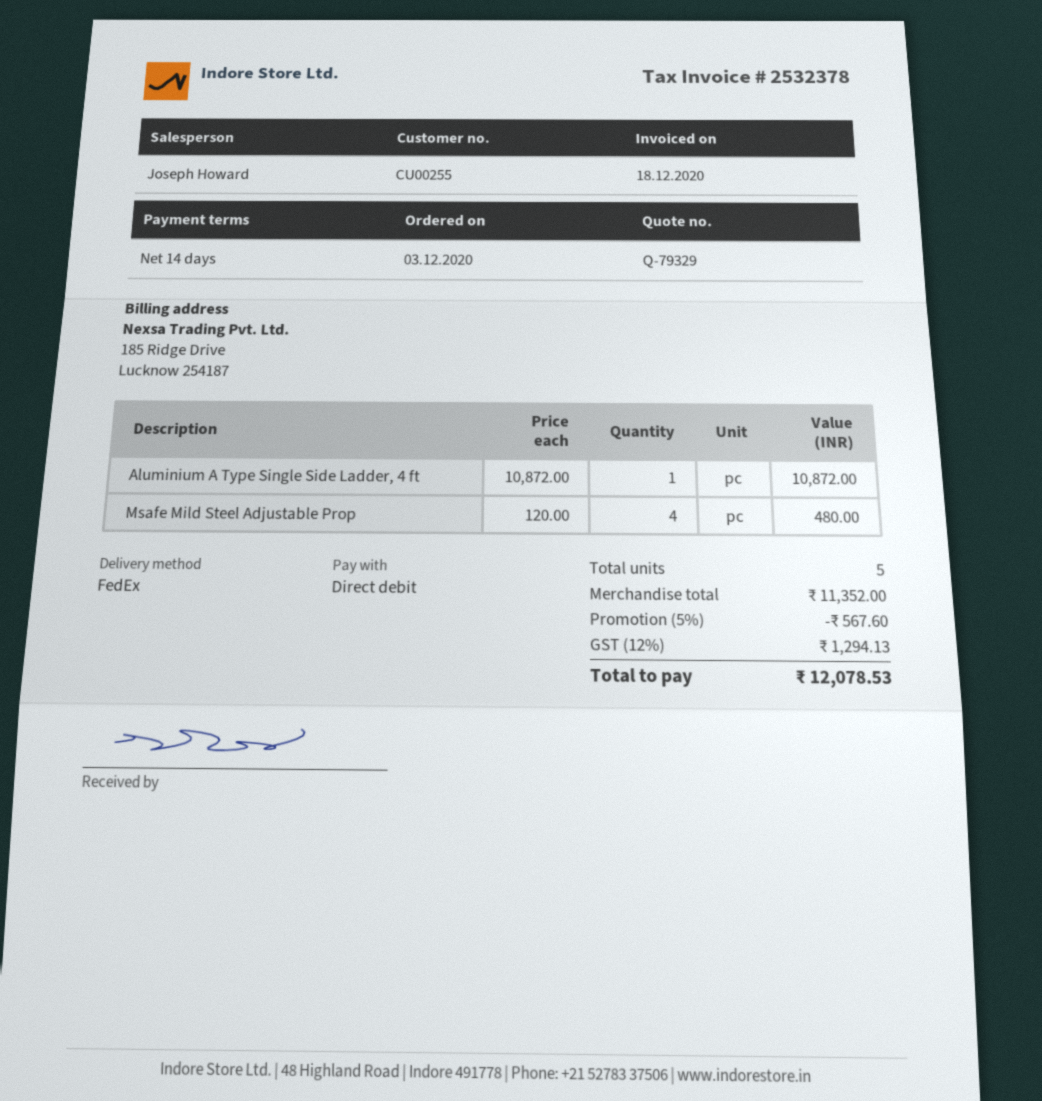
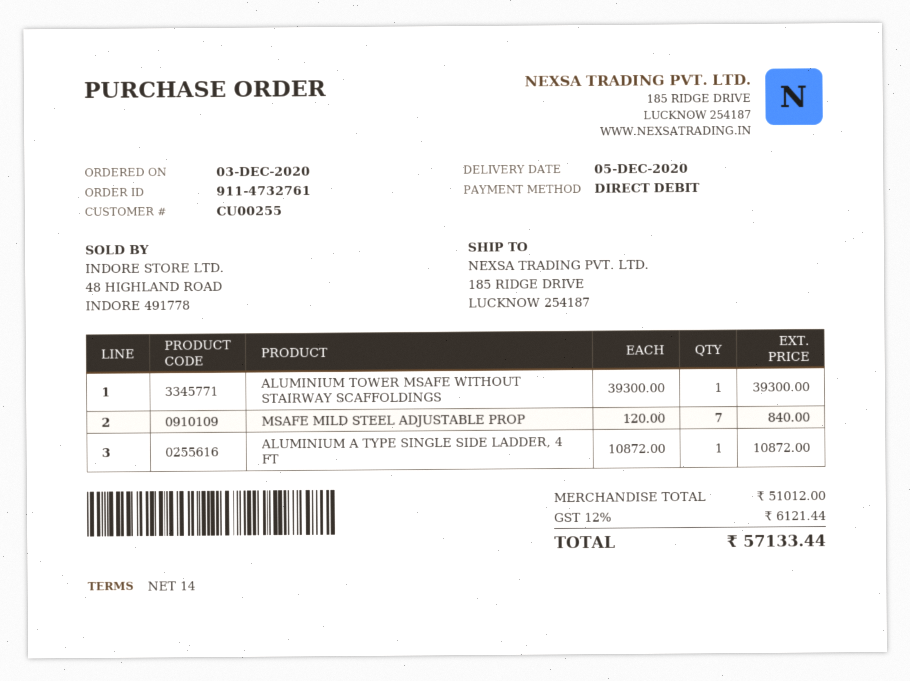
Msafe Mild Steel Adjustable Prop: 4 x 120.00 = 480.00 -> 7 x 120.00 = 840.00
ALUMINIUM TOWER MSAFE WITHOUT STAIRWAY SCAFFOLDINGS: none -> 1 x 39300.00 = 39300.00
subtotal: 11352.00 -> 51012.00
discount: 5% = 567.60 -> none
tax: 12% = 1294.13 -> 12% = 6121.44
total: 12078.53 -> 57133.44

